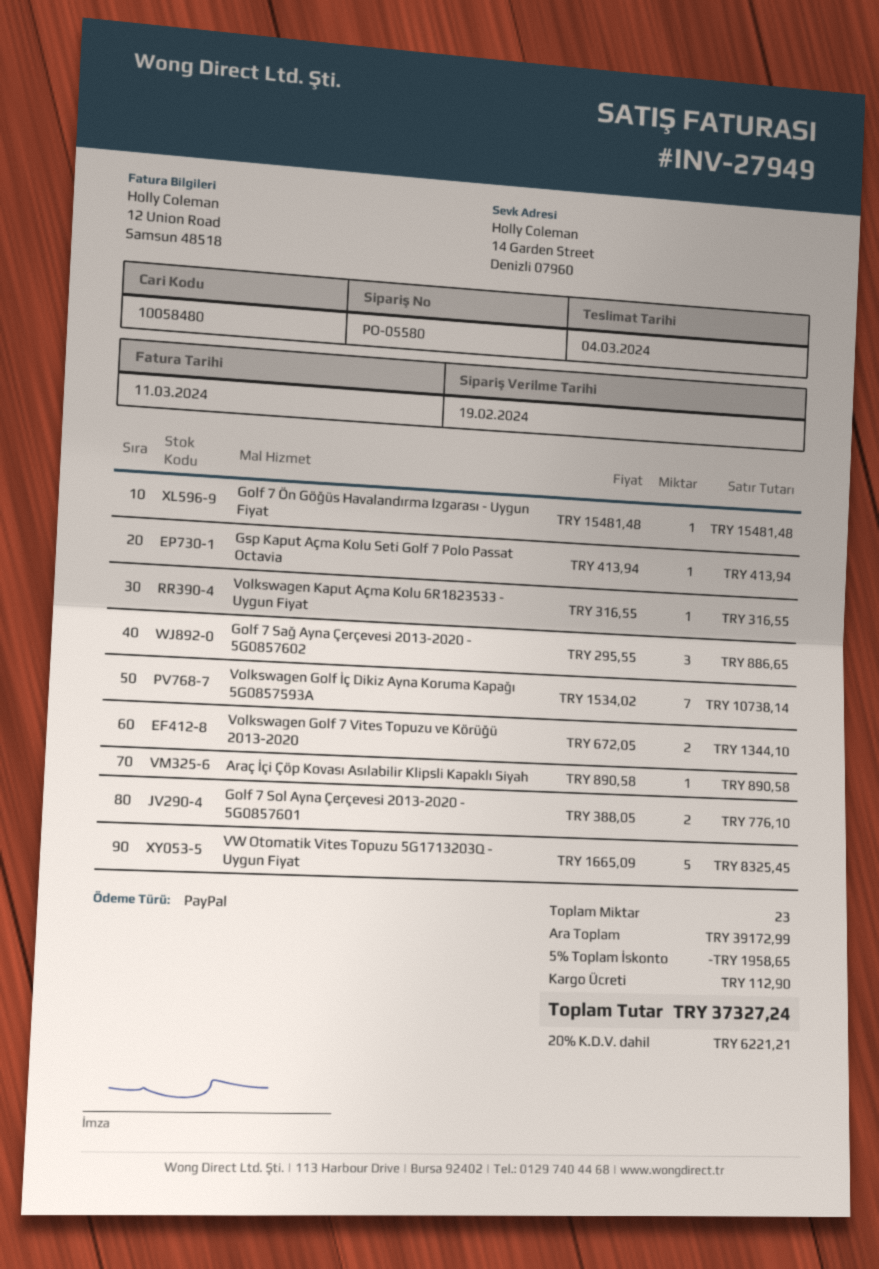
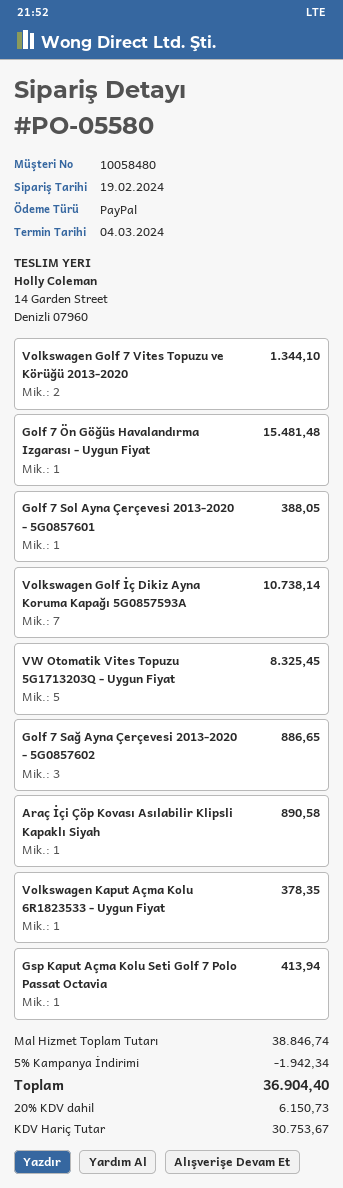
Volkswagen Kaput Açma Kolu 6R1823533 - Uygun Fiyat: 1 for 316.55 -> 1 for 378.35
Golf 7 Sol Ayna Çerçevesi 2013-2020 - 5G0857601: 2 for 776.10 -> 1 for 388.05
subtotal: 39172.99 -> 38846.74
discount: 5% = 1958.65 -> 5% = 1942.34
shipping: 112.90 -> none
tax: 20% = 6221.21 -> 20% = 6150.73
total: 37327.24 -> 36904.40

